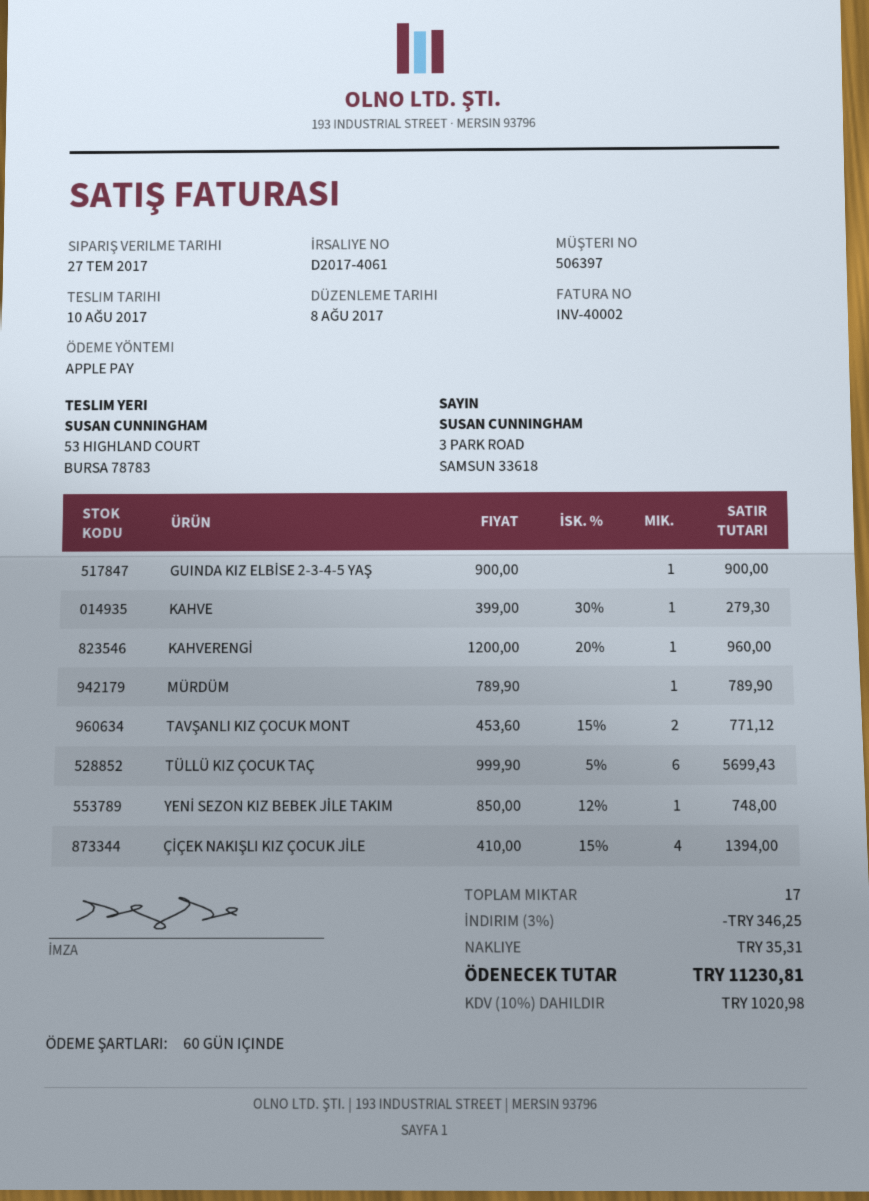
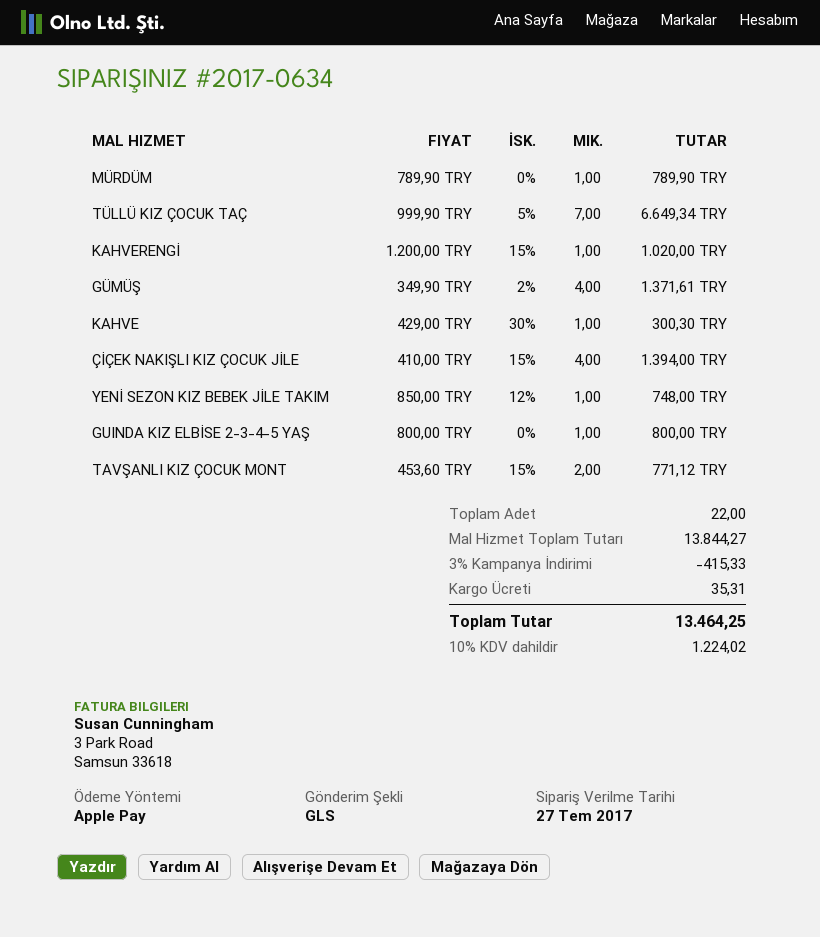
GUINDA KIZ ELBİSE 2-3-4-5 YAŞ: 1 x 900.00 = 900.00 -> 1 x 800.00 = 800.00
KAHVE: 1 x 399.00 - 30% = 279.30 -> 1 x 429.00 - 30% = 300.30
KAHVERENGİ: 1 x 1200.00 - 20% = 960.00 -> 1 x 1200.00 - 15% = 1020.00
TÜLLÜ KIZ ÇOCUK TAÇ: 6 x 999.90 - 5% = 5699.43 -> 7 x 999.90 - 5% = 6649.34
GÜMÜŞ: none -> 4 x 349.90 - 2% = 1371.61
total quantity: 17 -> 22
discount: 3% = 346.25 -> 3% = 415.33
tax: 10% = 1020.98 -> 10% = 1224.02
total: 11230.81 -> 13464.25

